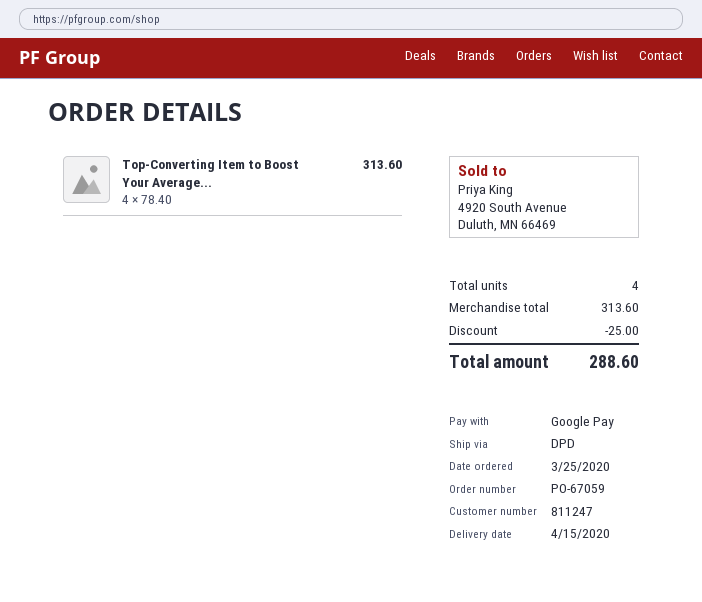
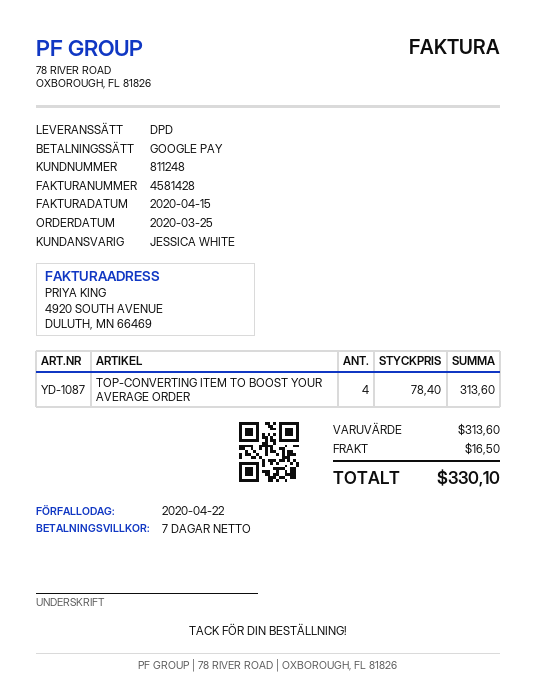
customer number: 811247 -> 811248
discount: 25.00 -> none
shipping: none -> 16.50
total: 288.60 -> 330.10

